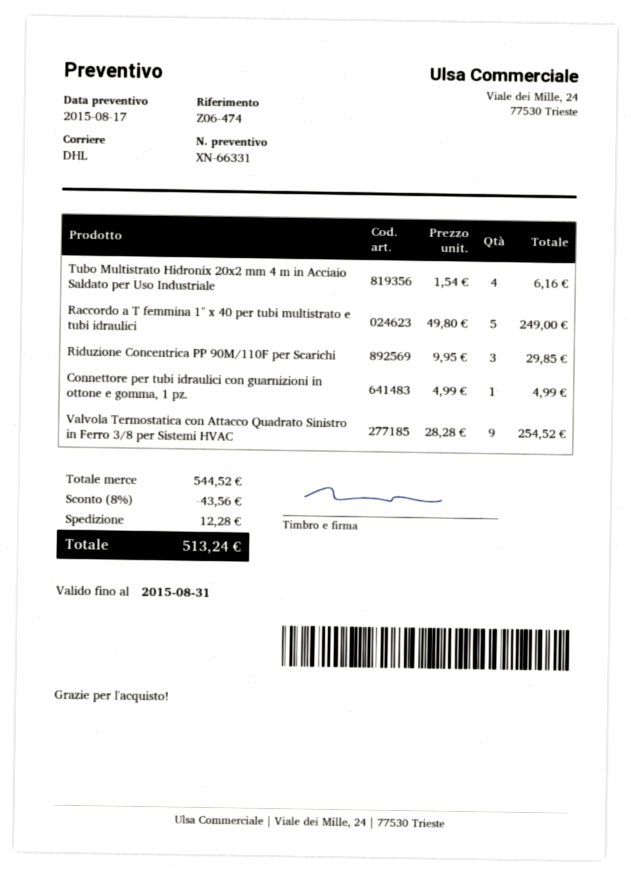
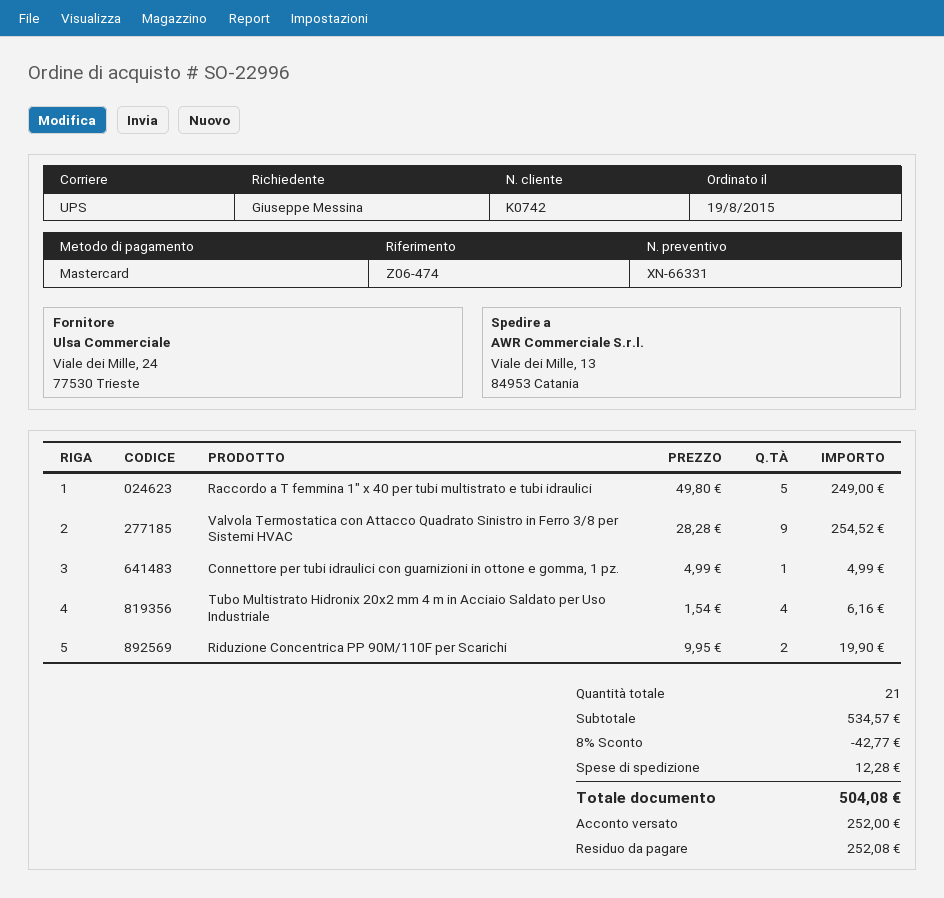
shipping method: DHL -> UPS
Riduzione Concentrica PP 90M/110F per Scarichi: 3 x 9.95 = 29.85 -> 2 x 9.95 = 19.90
subtotal: 544.52 -> 534.57
discount: 8% = 43.56 -> 8% = 42.77
total: 513.24 -> 504.08

